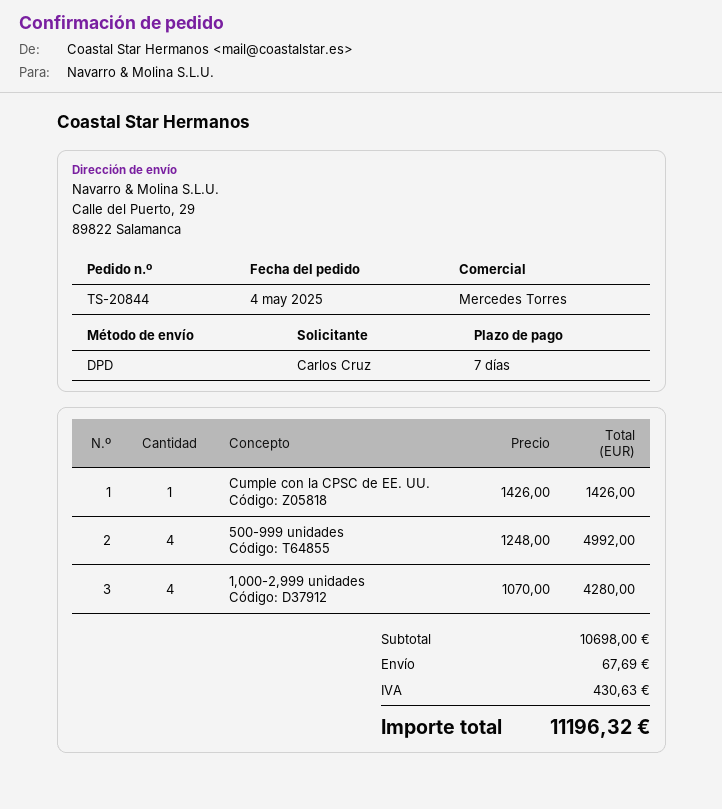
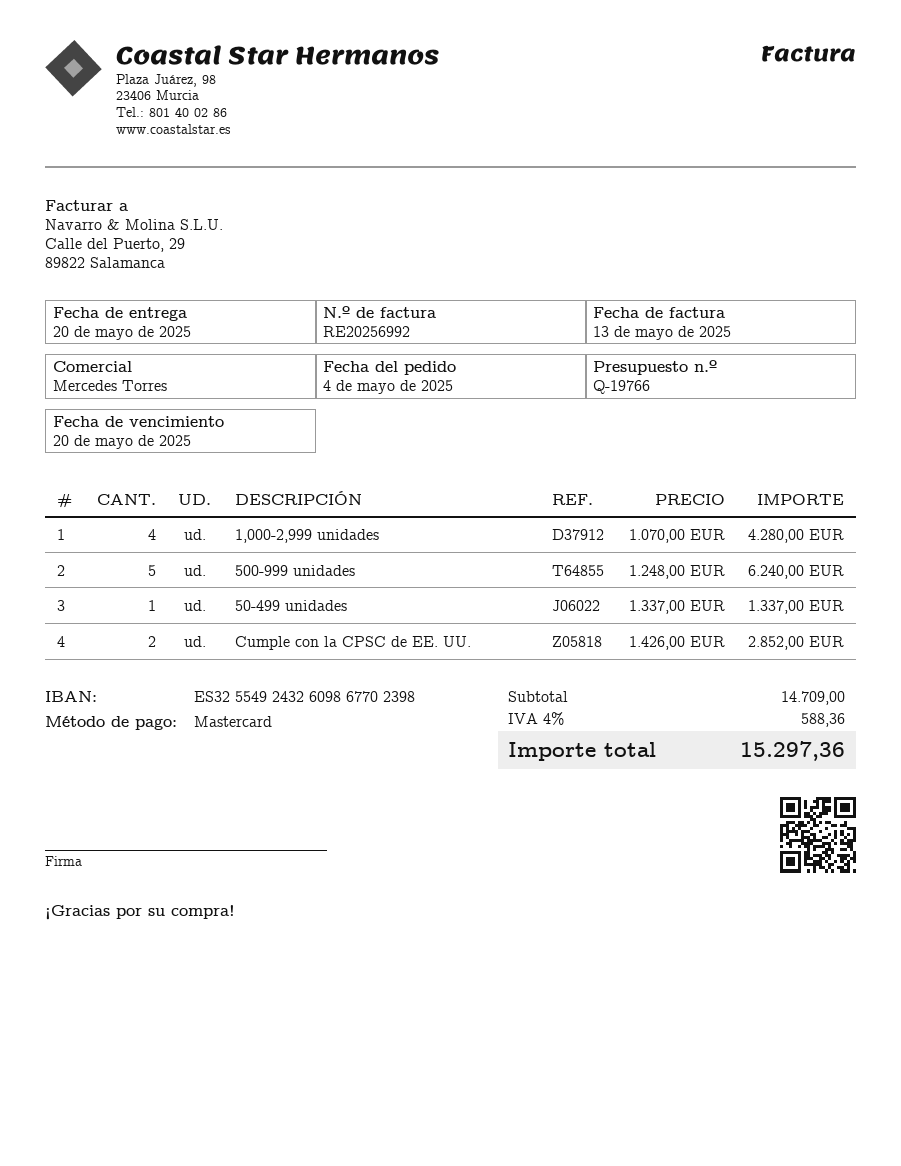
Cumple con la CPSC de EE. UU.: 1 x 1426.00 = 1426.00 -> 2 x 1426.00 = 2852.00
500-999 unidades: 4 x 1248.00 = 4992.00 -> 5 x 1248.00 = 6240.00
50-499 unidades: none -> 1 x 1337.00 = 1337.00
subtotal: 10698.00 -> 14709.00
shipping: 67.69 -> none
tax: 430.63 -> 588.36
total: 11196.32 -> 15297.36

